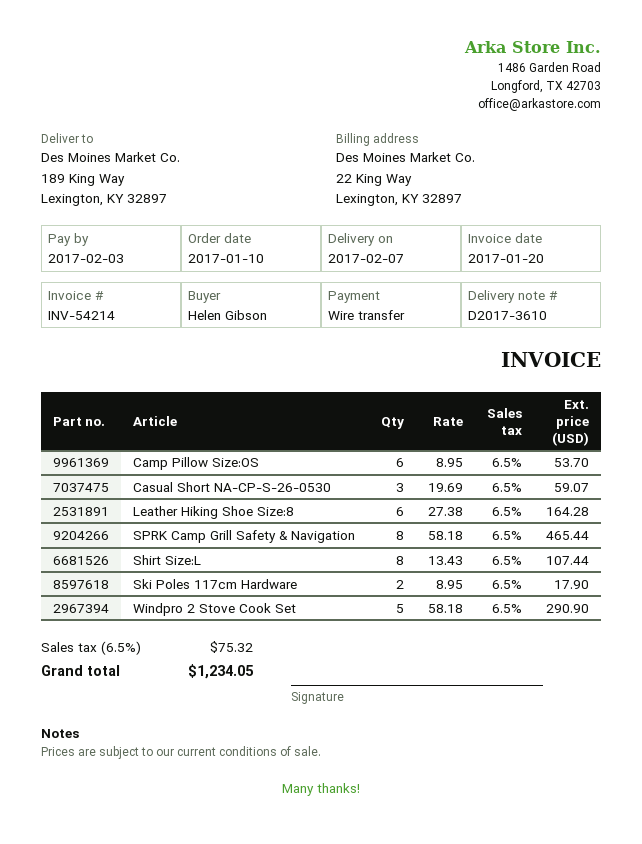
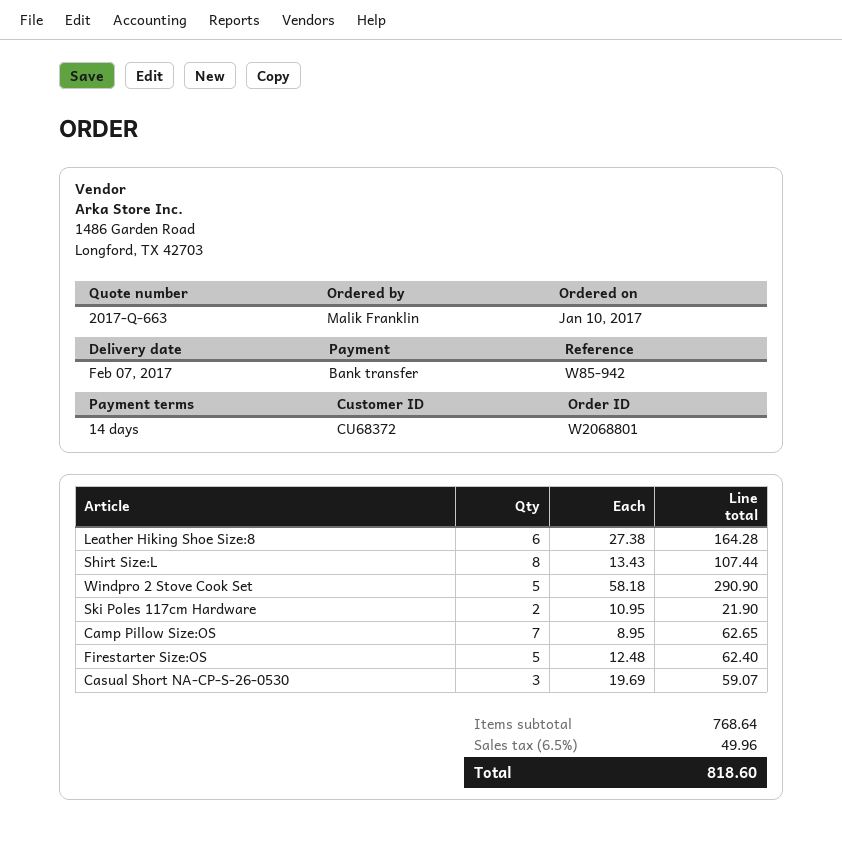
ordered by: Helen Gibson -> Malik Franklin
Camp Pillow Size:OS: 6 x 8.95 = 53.70 -> 7 x 8.95 = 62.65
SPRK Camp Grill Safety & Navigation: 8 x 58.18 = 465.44 -> none
Ski Poles 117cm Hardware: 2 x 8.95 = 17.90 -> 2 x 10.95 = 21.90
Firestarter Size:OS: none -> 5 x 12.48 = 62.40
tax: 6.5% = 75.32 -> 6.5% = 49.96
total: 1234.05 -> 818.60

